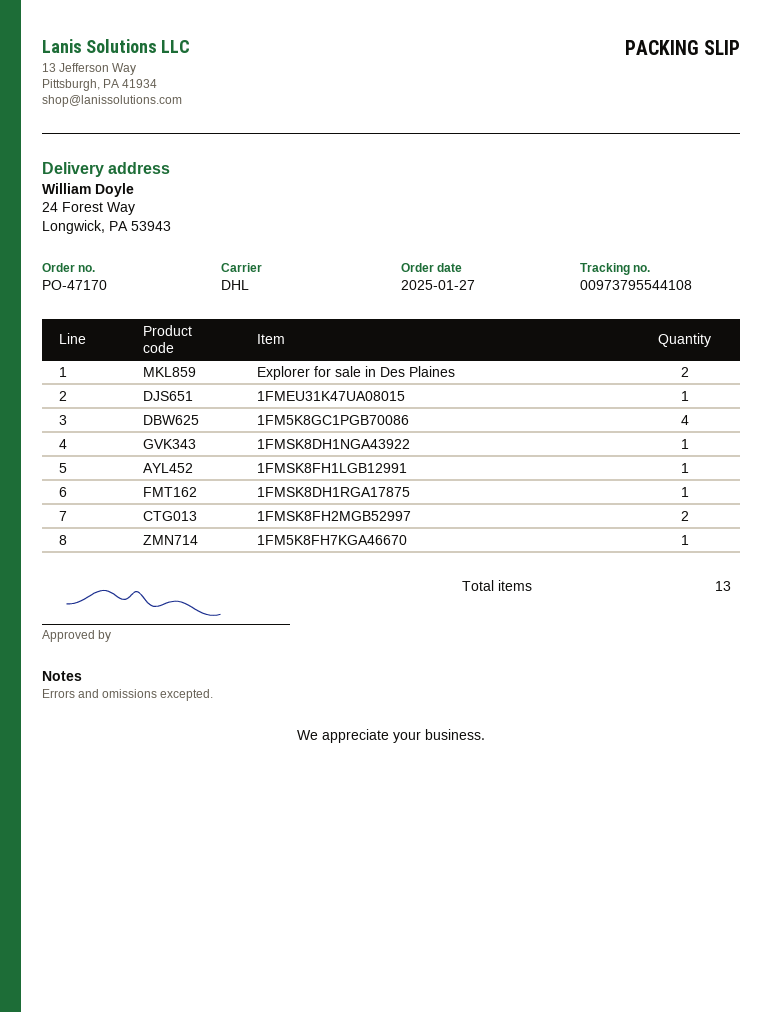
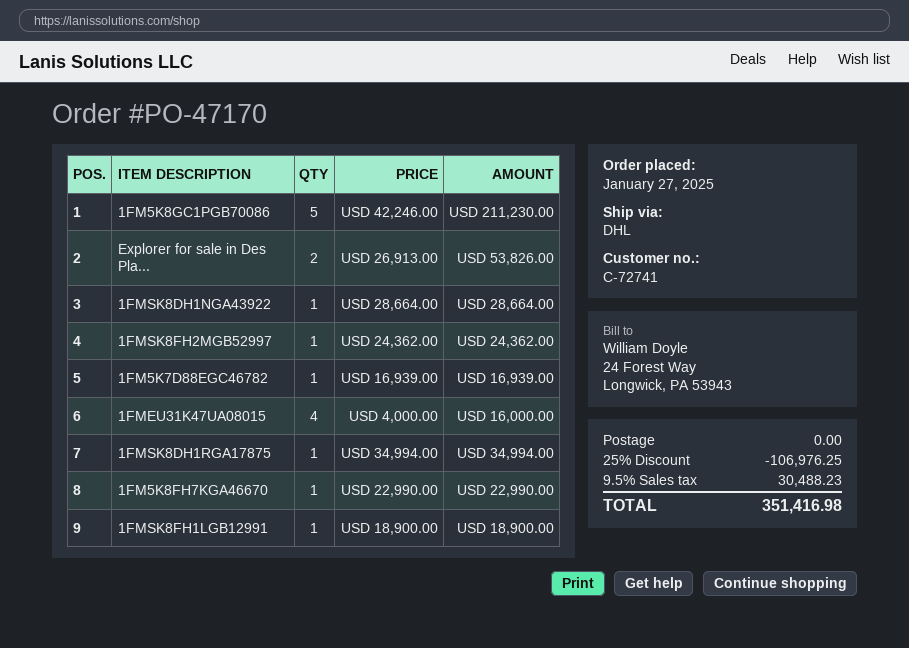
1FMEU31K47UA08015: 1 -> 4
1FM5K8GC1PGB70086: 4 -> 5
1FMSK8FH2MGB52997: 2 -> 1
1FM5K7D88EGC46782: none -> 1

